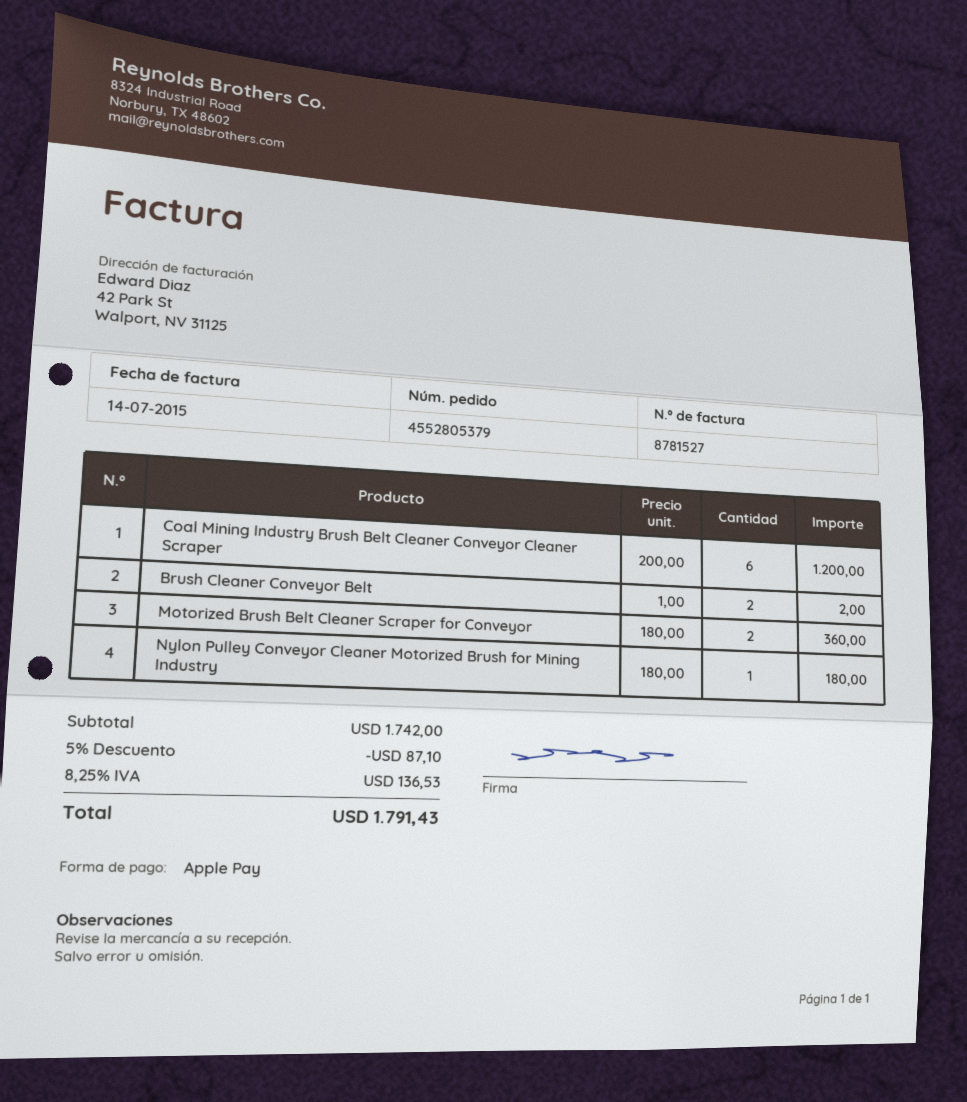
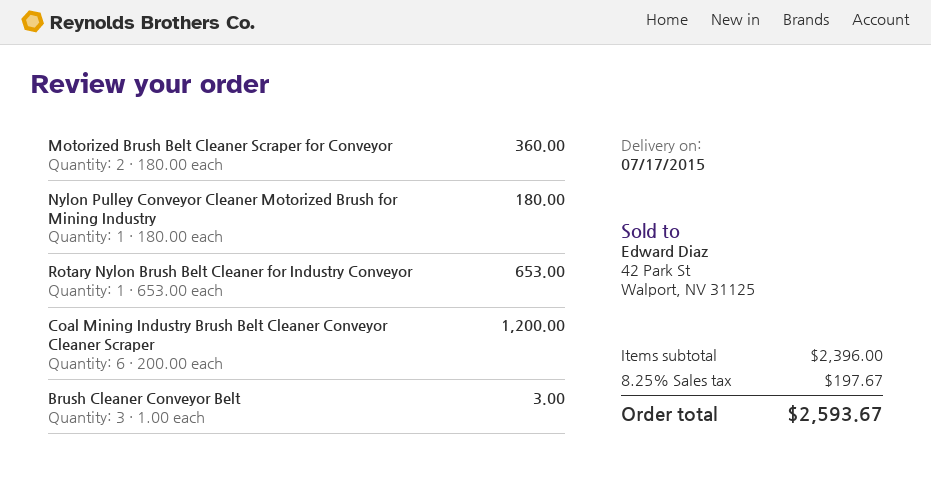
Brush Cleaner Conveyor Belt: 2 x 1.00 = 2.00 -> 3 x 1.00 = 3.00
Rotary Nylon Brush Belt Cleaner for Industry Conveyor: none -> 1 x 653.00 = 653.00
subtotal: 1742.00 -> 2396.00
discount: 5% = 87.10 -> none
tax: 8.25% = 136.53 -> 8.25% = 197.67
total: 1791.43 -> 2593.67

